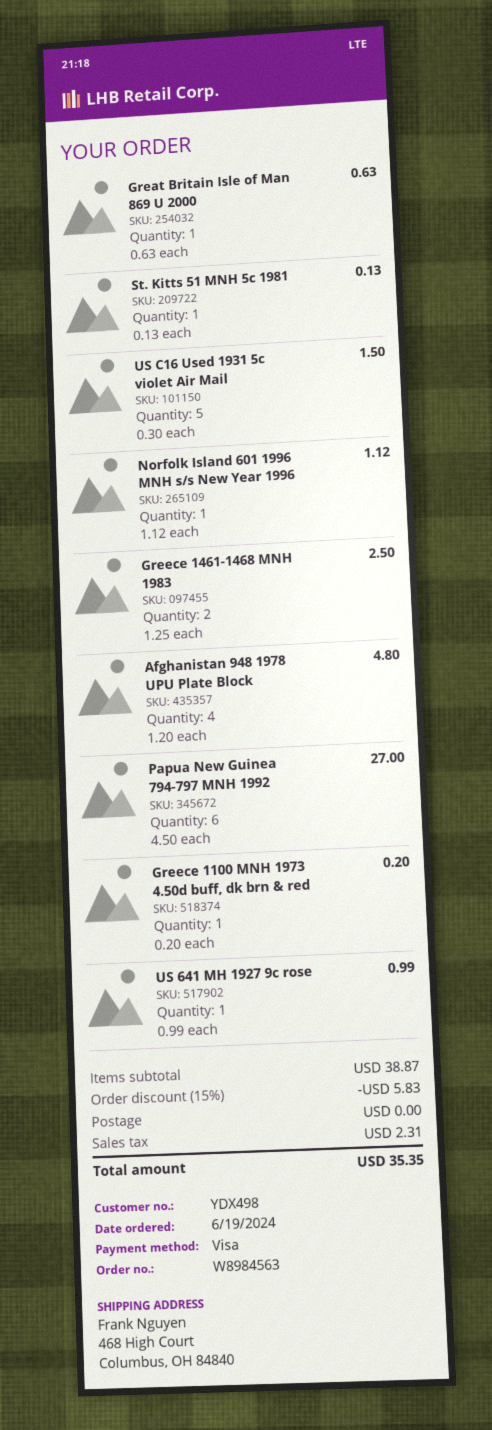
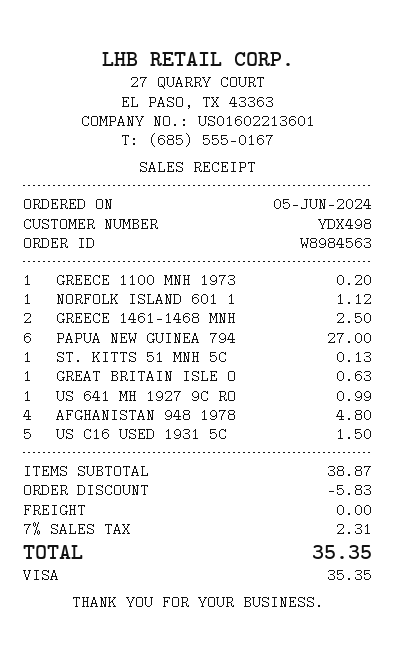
order date: 2024-06-19 -> 2024-06-05

